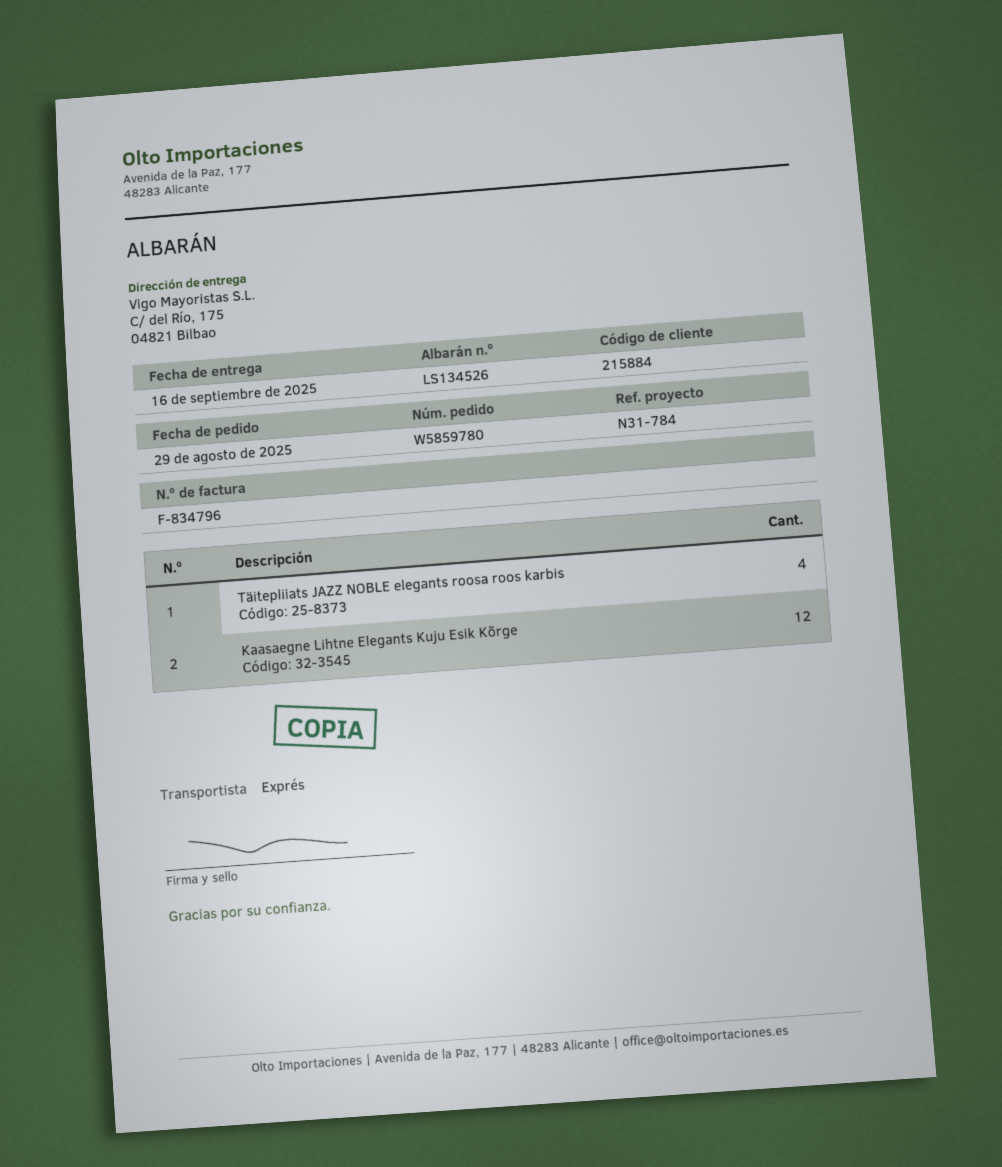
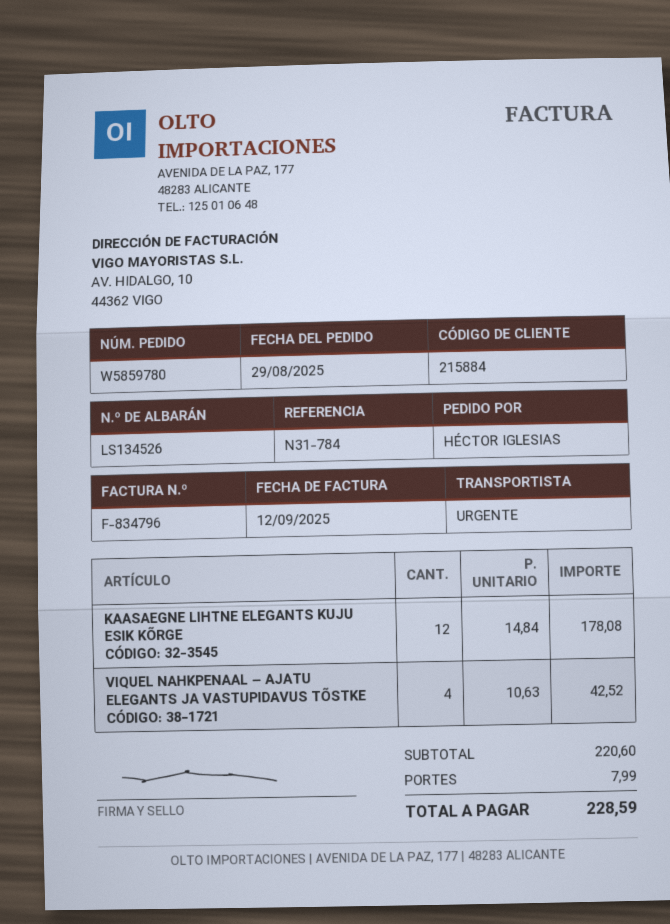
Täitepliiats JAZZ NOBLE elegants roosa roos karbis: 4 -> none
VIQUEL NAHKPENAAL – AJATU ELEGANTS JA VASTUPIDAVUS TÕSTKE: none -> 4

